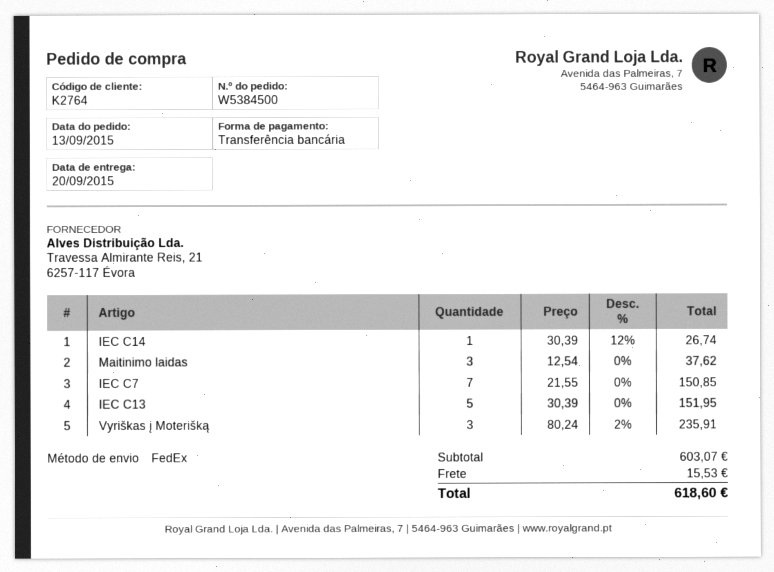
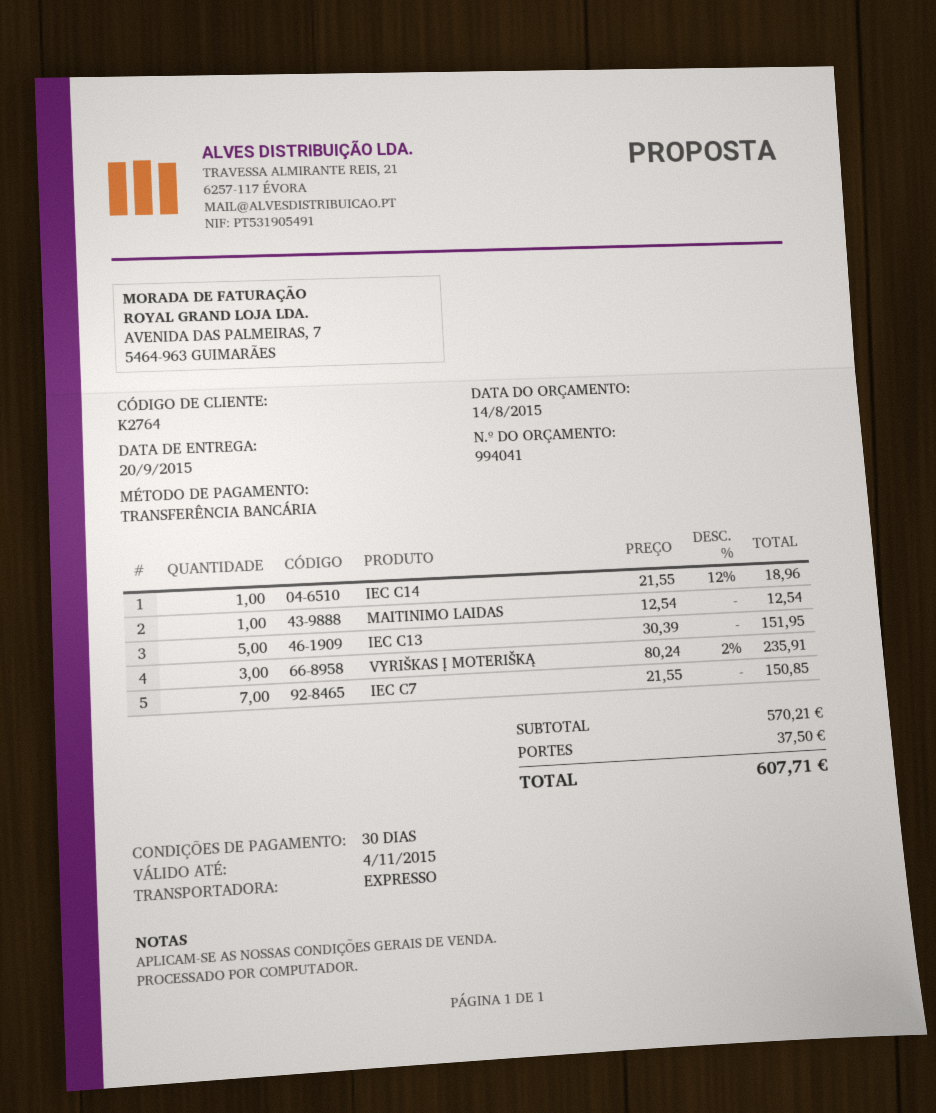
shipping method: FedEx -> express
IEC C14: 1 x 30.39 - 12% = 26.74 -> 1 x 21.55 - 12% = 18.96
Maitinimo laidas: 3 x 12.54 = 37.62 -> 1 x 12.54 = 12.54
subtotal: 603.07 -> 570.21
shipping: 15.53 -> 37.50
total: 618.60 -> 607.71

